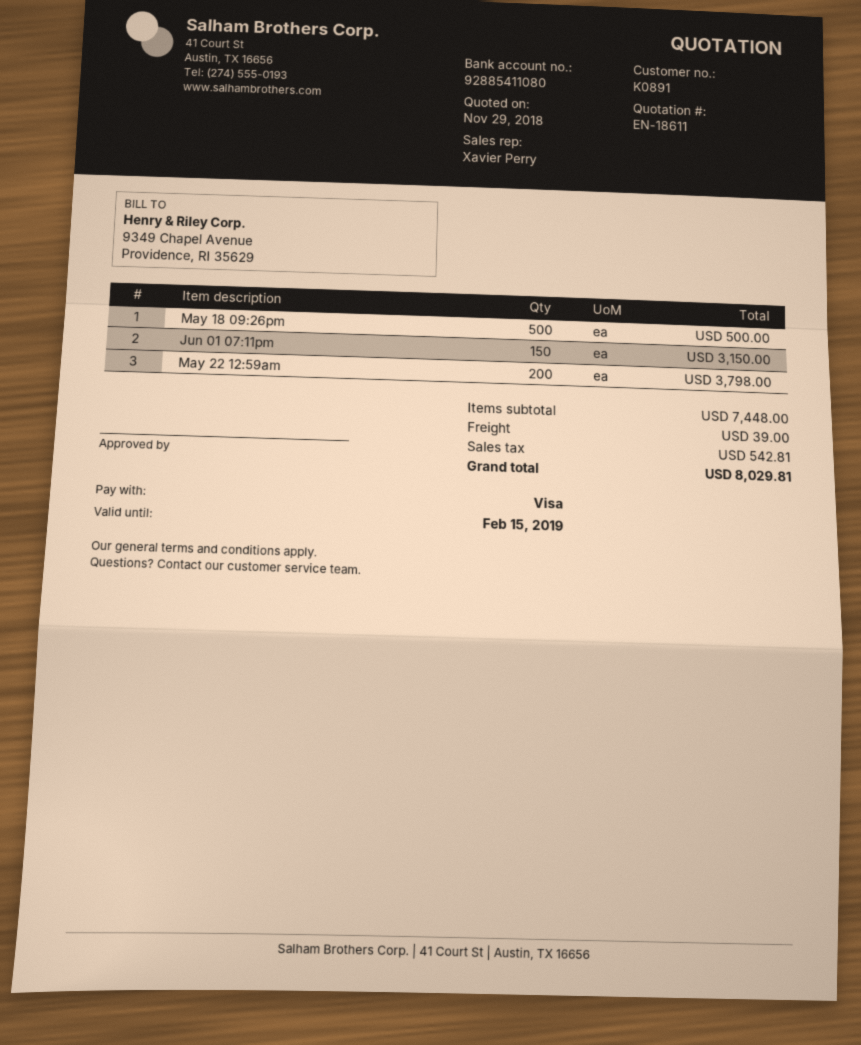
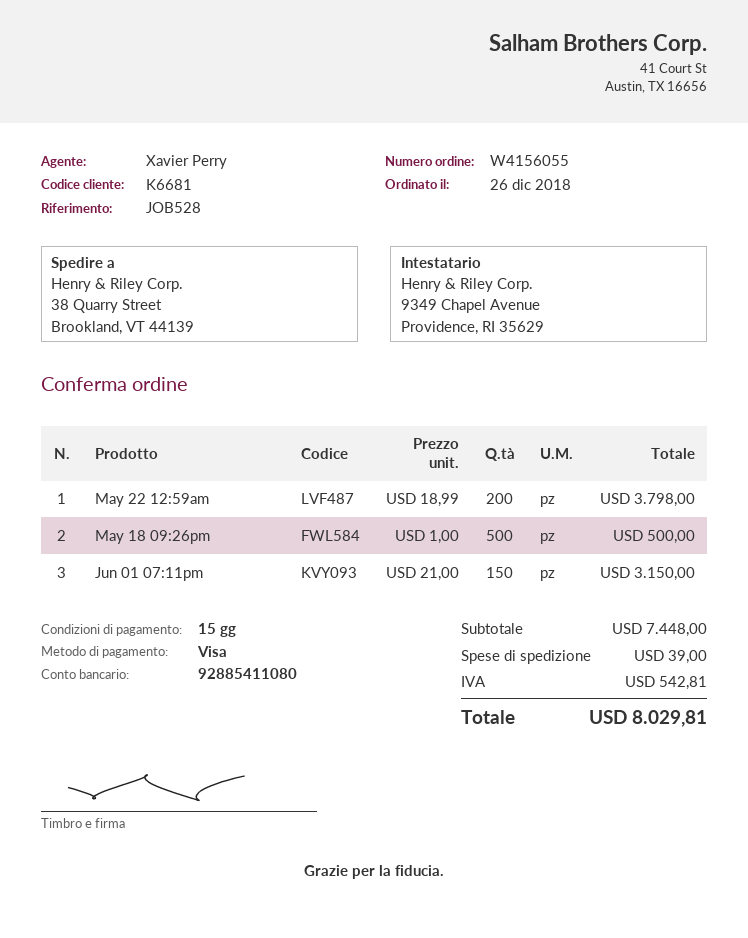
customer number: K0891 -> K6681

